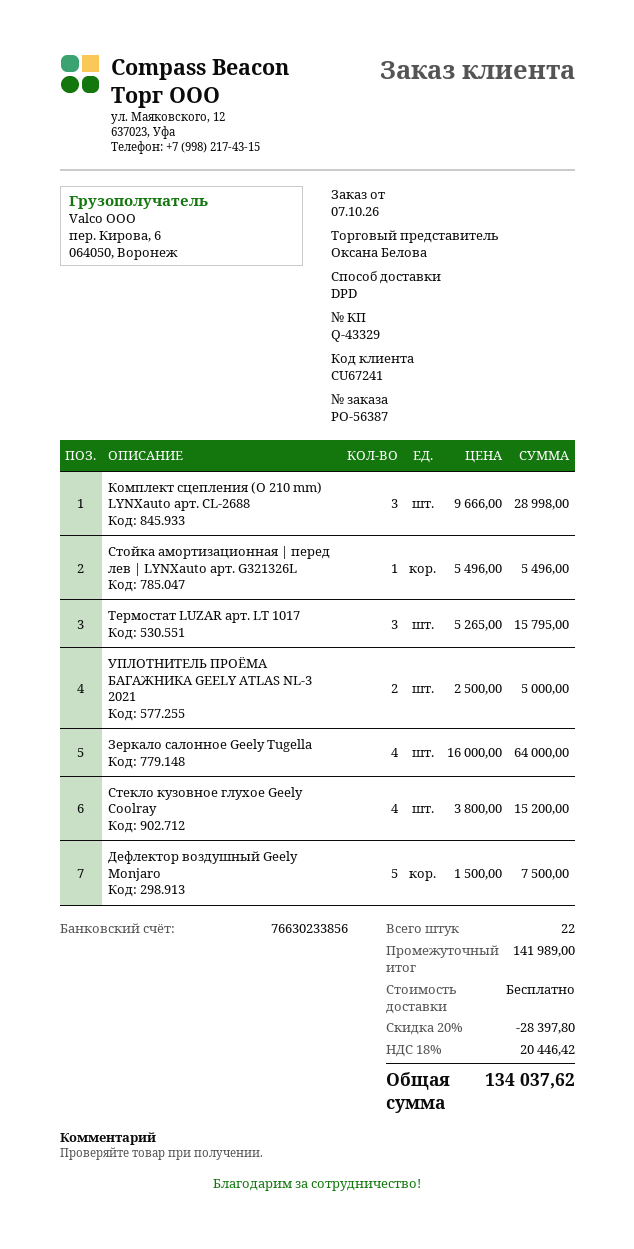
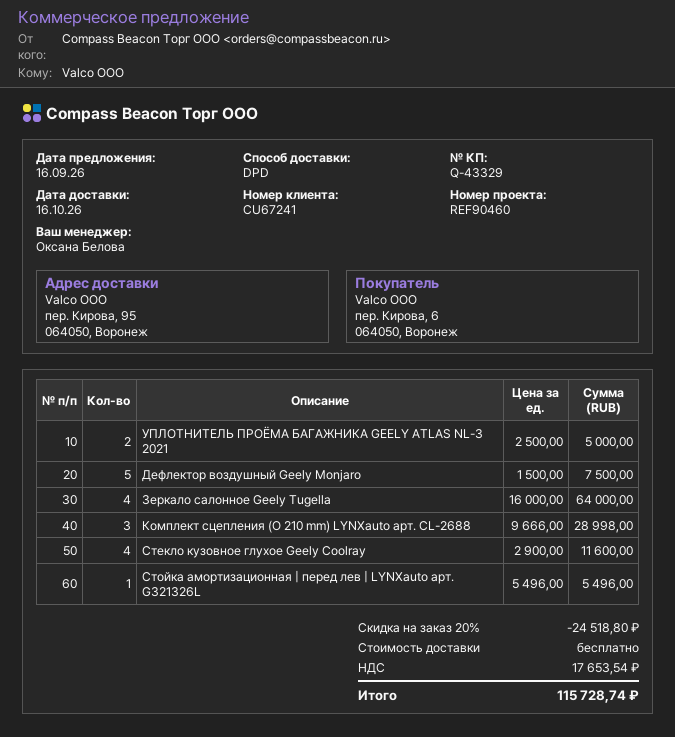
ship to: пер. Кирова, 6, 064050, Воронеж -> пер. Кирова, 95, 064050, Воронеж
Термостат LUZAR арт. LT 1017: 3 x 5265.00 = 15795.00 -> none
Стекло кузовное глухое Geely Coolray: 4 x 3800.00 = 15200.00 -> 4 x 2900.00 = 11600.00
discount: 20% = 28397.80 -> 20% = 24518.80
tax: 20446.42 -> 17653.54
total: 134037.62 -> 115728.74

